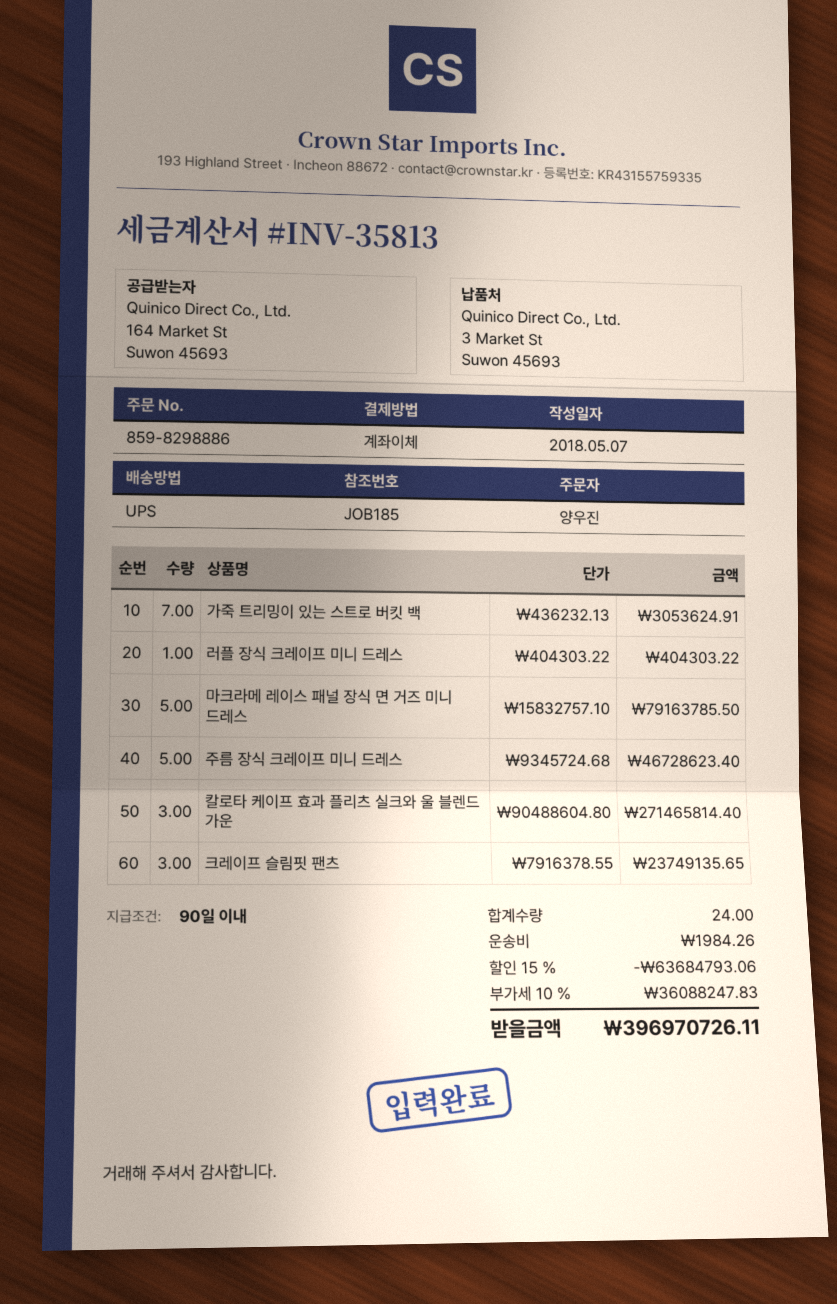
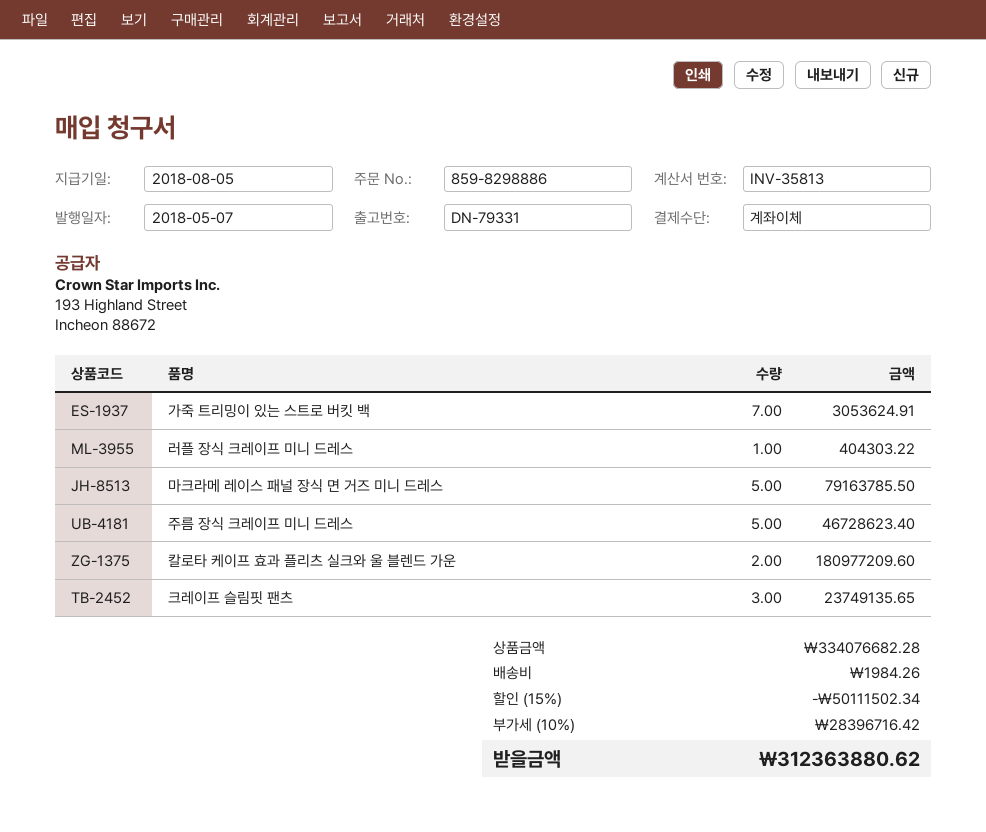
칼로타 케이프 효과 플리츠 실크와 울 블렌드 가운: 3 for 271465814.40 -> 2 for 180977209.60
discount: 15% = 63684793.06 -> 15% = 50111502.34
tax: 10% = 36088247.83 -> 10% = 28396716.42
total: 396970726.11 -> 312363880.62

